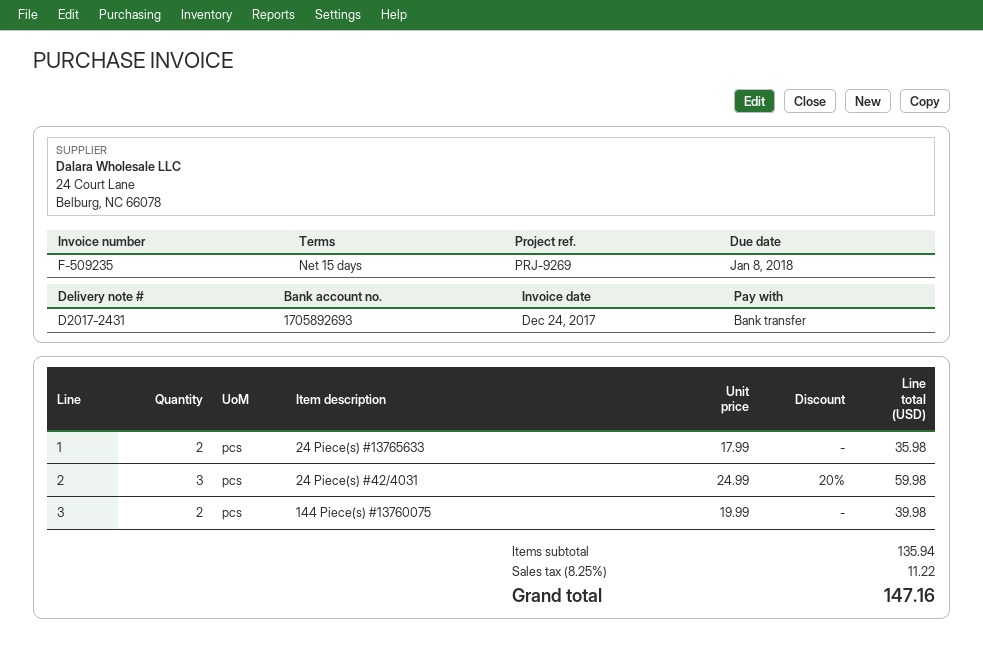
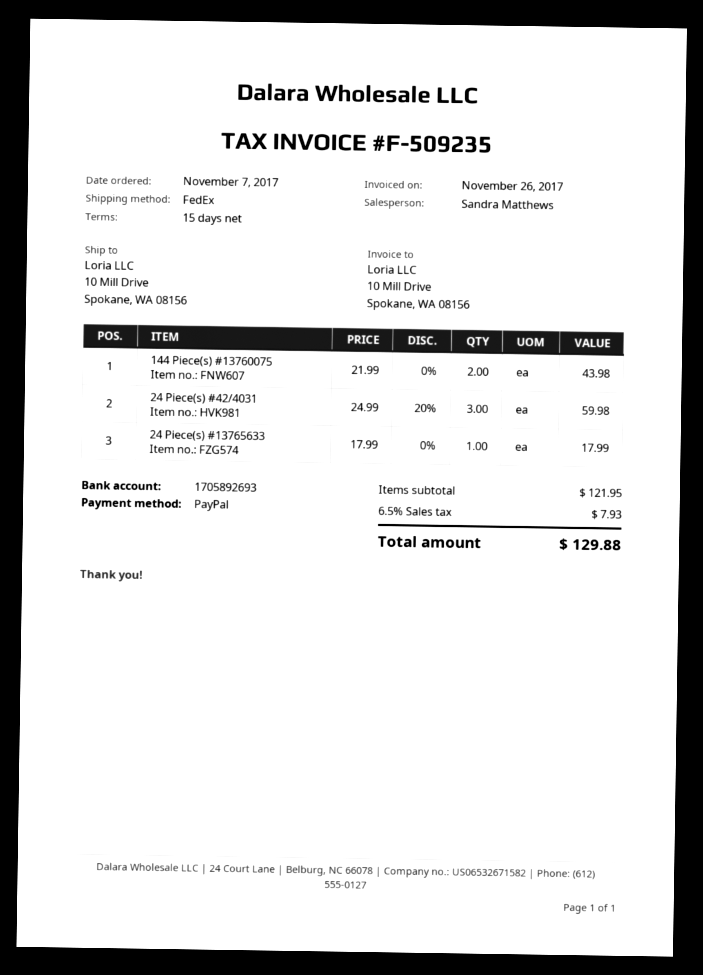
invoice date: 2017-12-24 -> 2017-11-26
payment method: bank transfer -> PayPal
24 Piece(s) #13765633: 2 x 17.99 = 35.98 -> 1 x 17.99 = 17.99
144 Piece(s) #13760075: 2 x 19.99 = 39.98 -> 2 x 21.99 = 43.98
subtotal: 135.94 -> 121.95
tax: 8.25% = 11.22 -> 6.5% = 7.93
total: 147.16 -> 129.88

